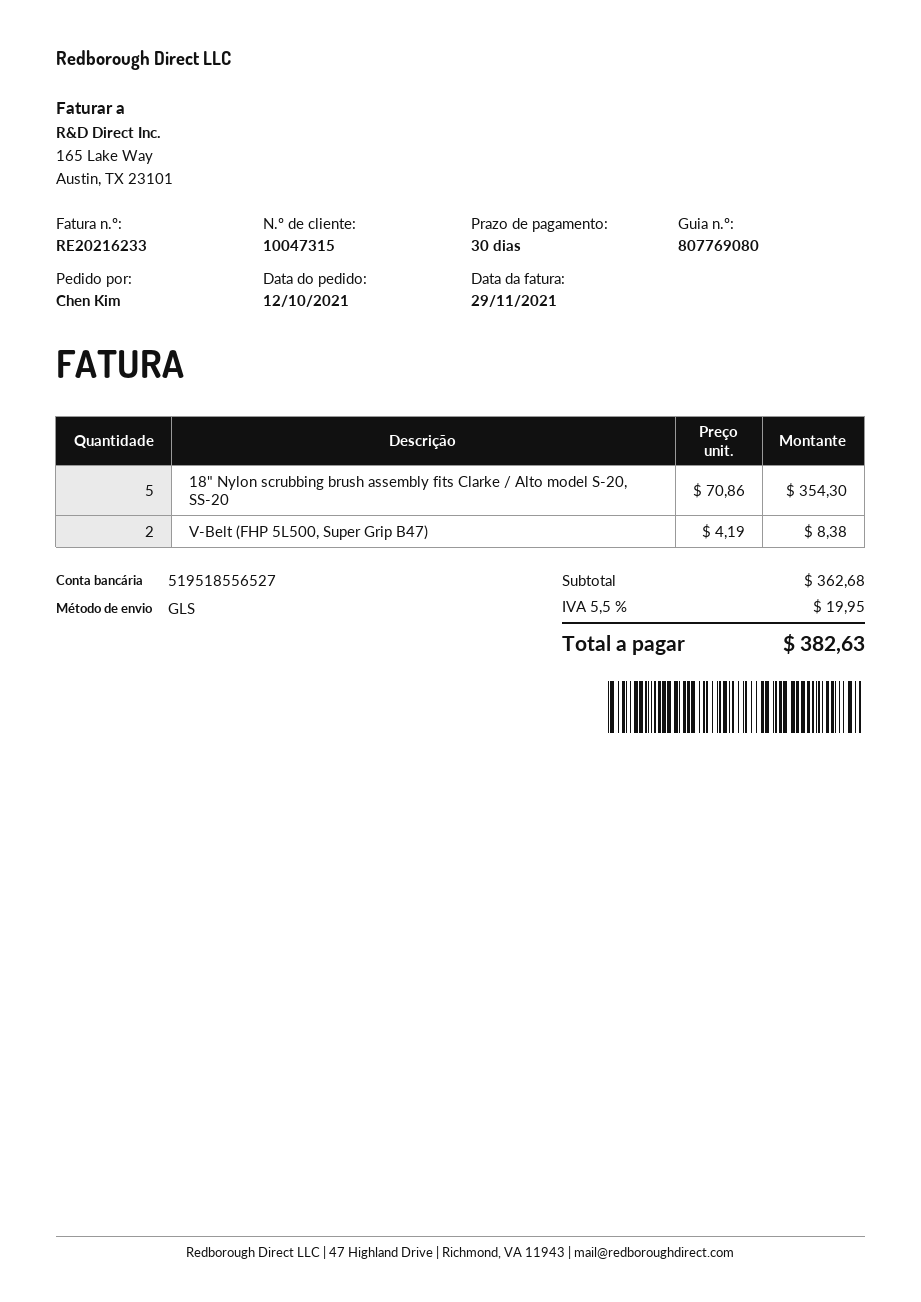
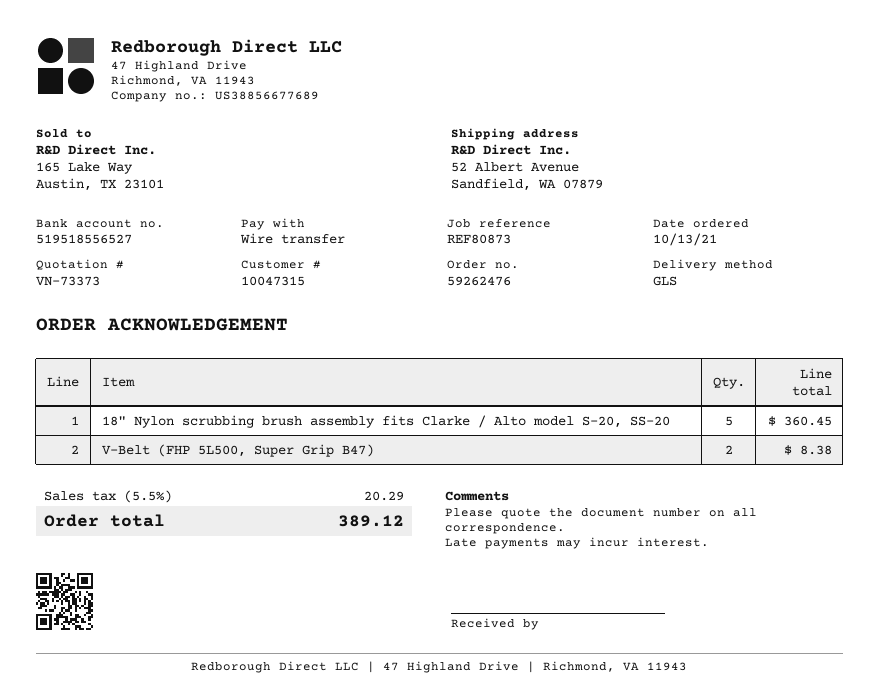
order date: 2021-10-12 -> 2021-10-13
18" Nylon scrubbing brush assembly fits Clarke / Alto model S-20, SS-20: 5 for 354.30 -> 5 for 360.45
tax: 5.5% = 19.95 -> 5.5% = 20.29
total: 382.63 -> 389.12

